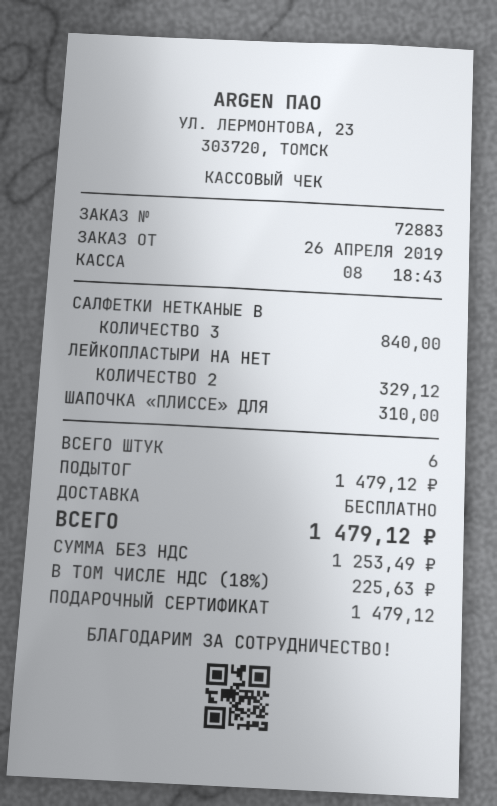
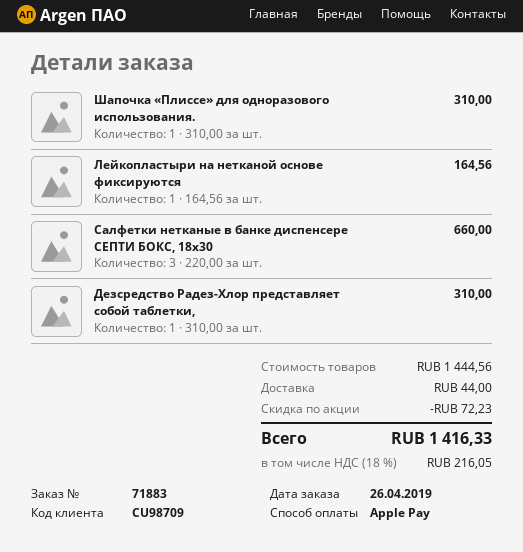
order number: 72883 -> 71883
payment method: gift card -> Apple Pay
САЛФЕТКИ НЕТКАНЫЕ В: 3 for 840.00 -> 3 for 660.00
ЛЕЙКОПЛАСТЫРИ НА НЕТ: 2 for 329.12 -> 1 for 164.56
Дезсредство Радез-Хлор представляет собой таблетки,: none -> 1 for 310.00
subtotal: 1479.12 -> 1444.56
discount: none -> 72.23
shipping: 0.00 -> 44.00
tax: 18% = 225.63 -> 18% = 216.05
total: 1479.12 -> 1416.33

